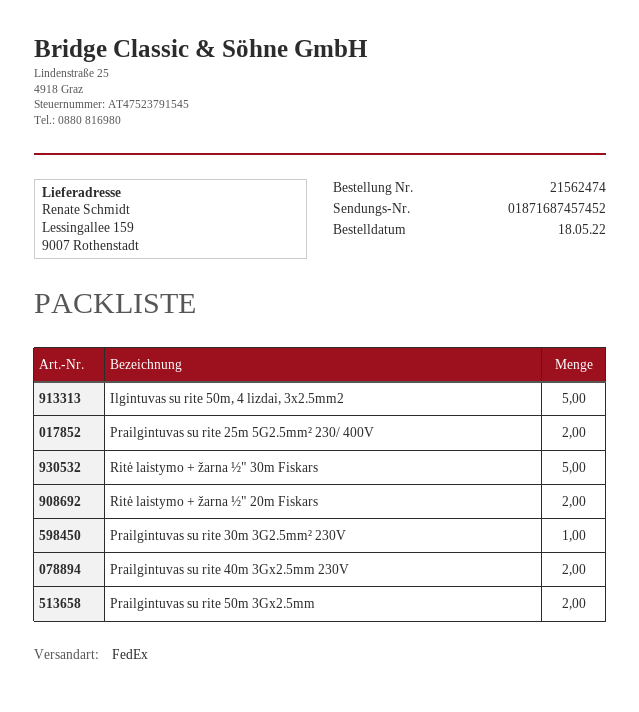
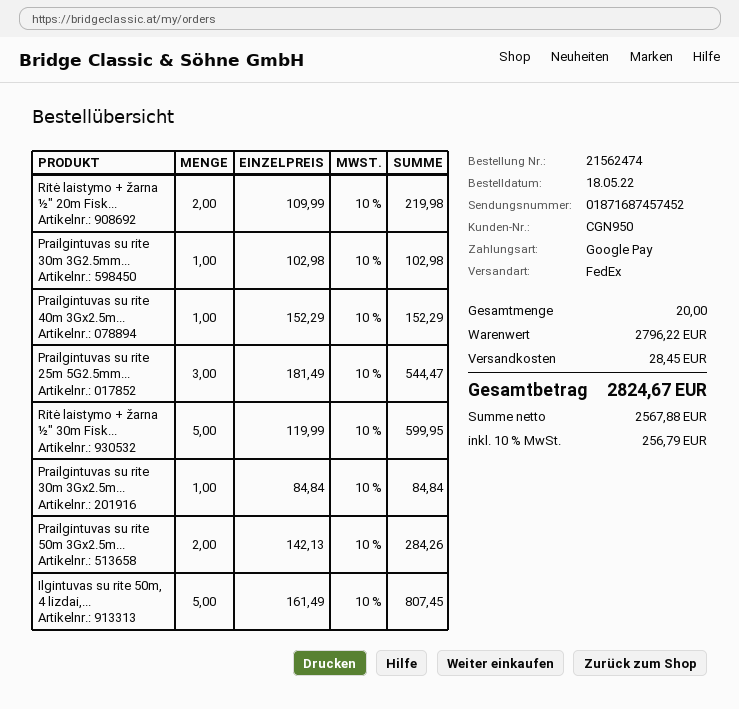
Prailgintuvas su rite 25m 5G2.5mm² 230/ 400V: 2 -> 3
Prailgintuvas su rite 40m 3Gx2.5mm 230V: 2 -> 1
Prailgintuvas su rite 30m 3Gx2.5m...: none -> 1

